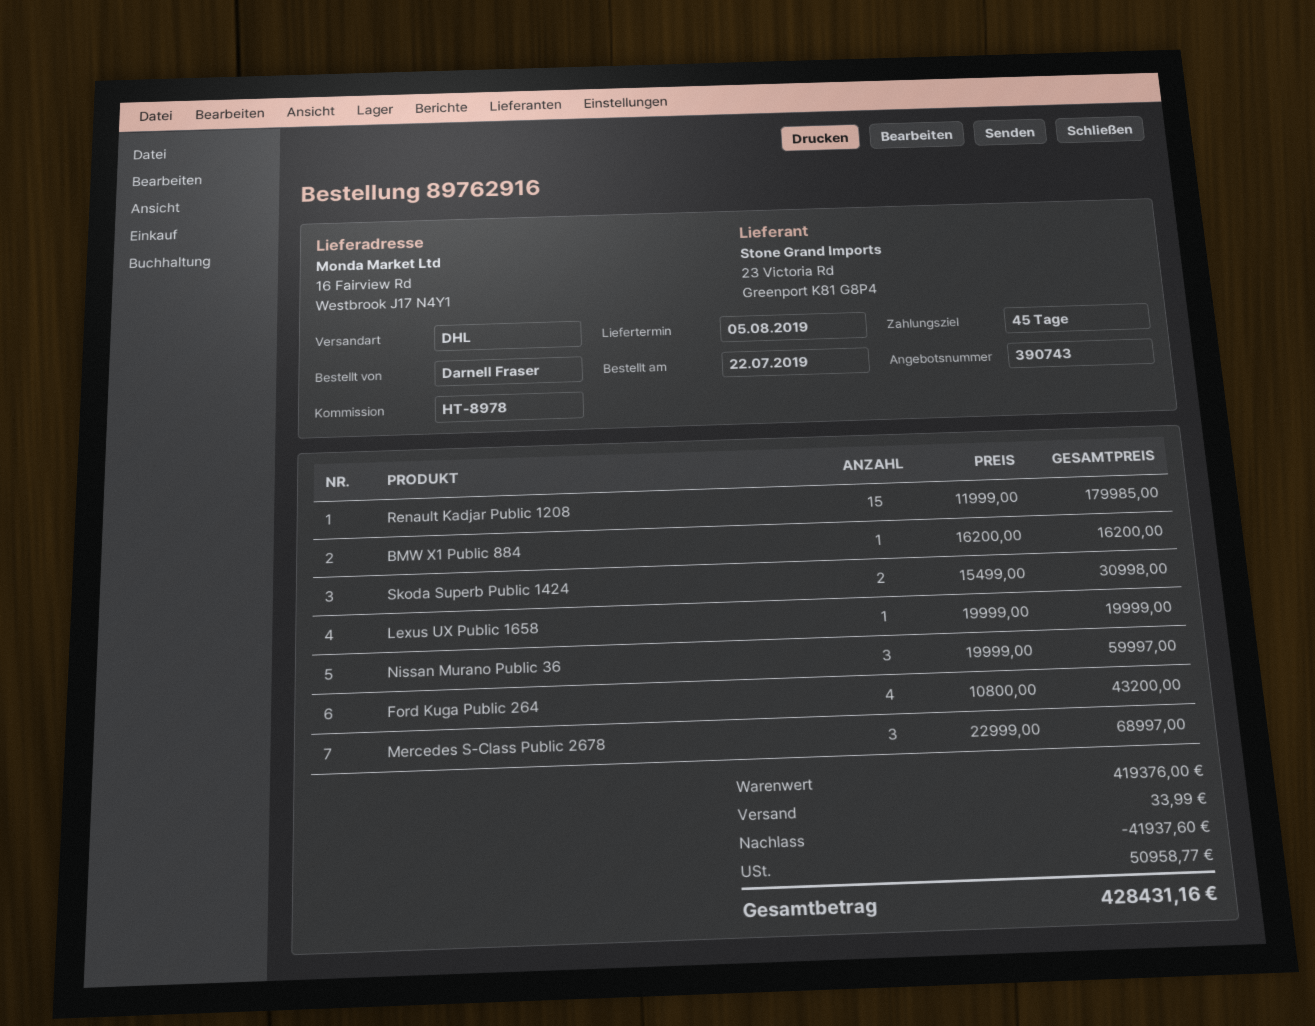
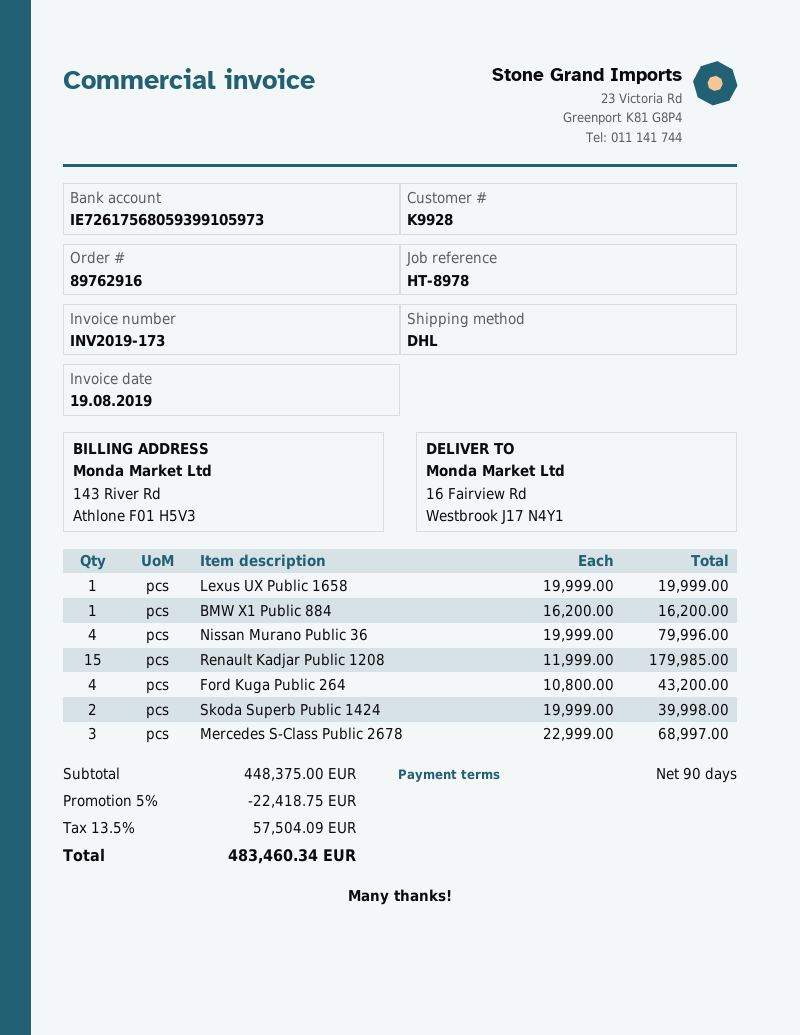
payment terms: 45 days -> 90 days
Skoda Superb Public 1424: 2 x 15499.00 = 30998.00 -> 2 x 19999.00 = 39998.00
Nissan Murano Public 36: 3 x 19999.00 = 59997.00 -> 4 x 19999.00 = 79996.00
subtotal: 419376.00 -> 448375.00
discount: 41937.60 -> 22418.75
shipping: 33.99 -> none
tax: 50958.77 -> 57504.09
total: 428431.16 -> 483460.34

